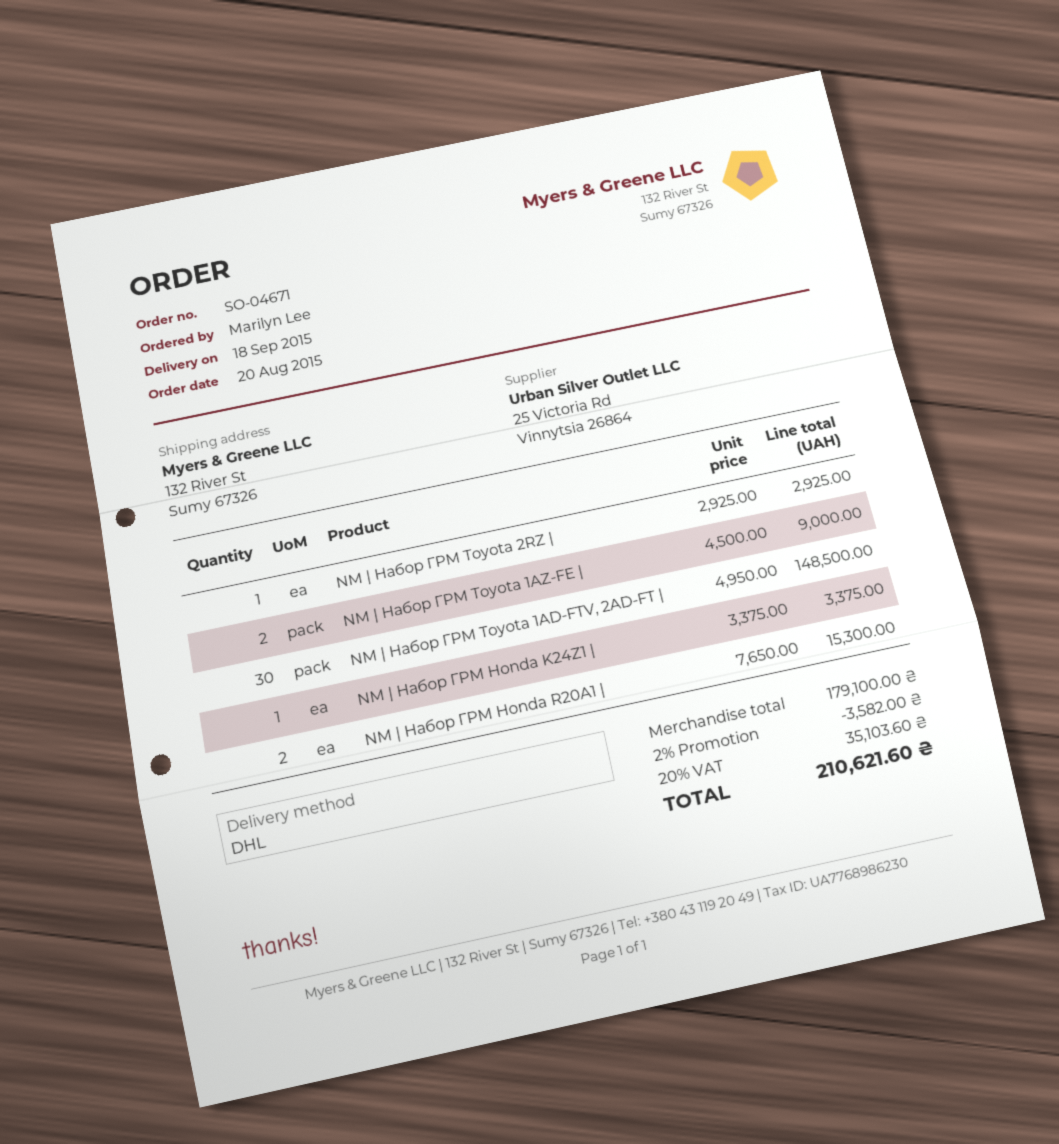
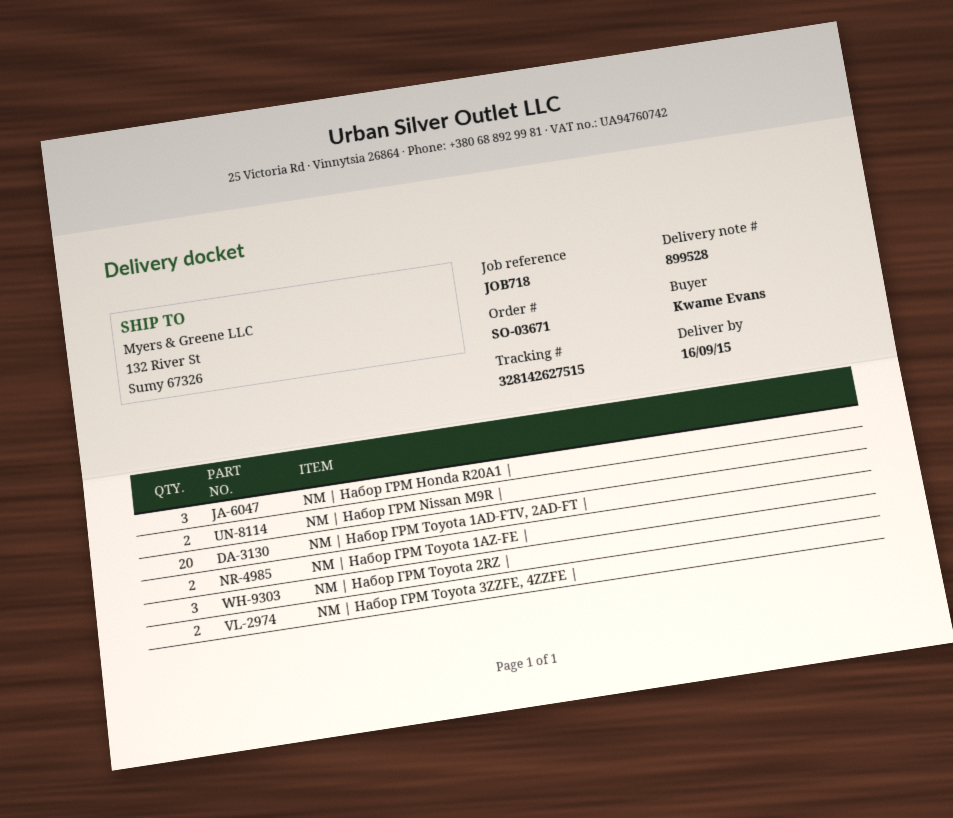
order number: SO-04671 -> SO-03671
delivery date: 2015-09-18 -> 2015-09-16
ordered by: Marilyn Lee -> Kwame Evans
NM | Набор ГРМ Toyota 2RZ |: 1 -> 3
NM | Набор ГРМ Toyota 1AD-FTV, 2AD-FT |: 30 -> 20
NM | Набор ГРМ Honda K24Z1 |: 1 -> none
NM | Набор ГРМ Honda R20A1 |: 2 -> 3
NM | Набор ГРМ Nissan M9R |: none -> 2
NM | Набор ГРМ Toyota 3ZZFE, 4ZZFE |: none -> 2

